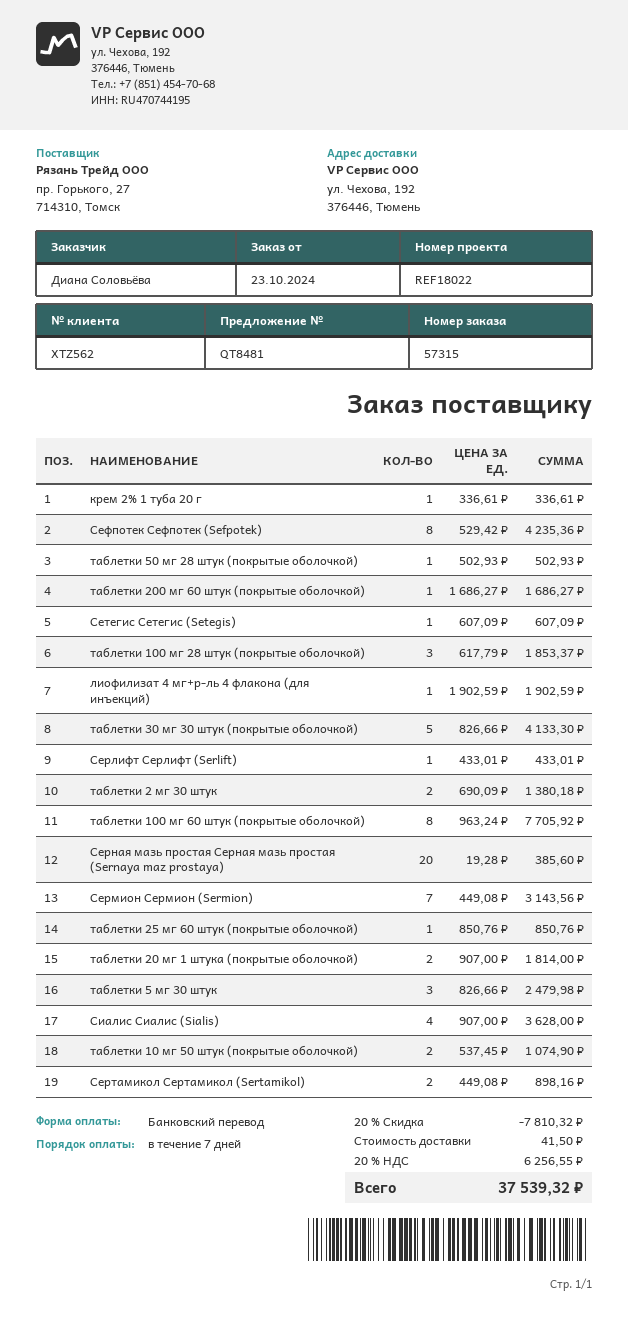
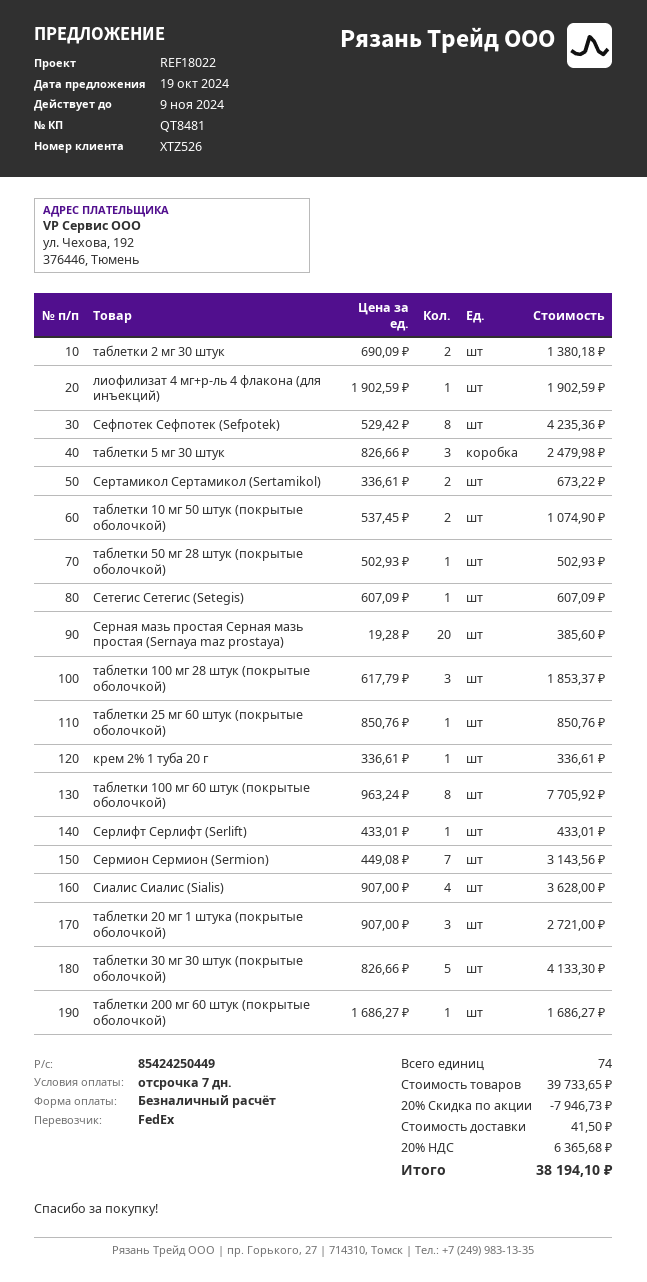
customer number: XTZ562 -> XTZ526
таблетки 20 мг 1 штука (покрытые оболочкой): 2 x 907.00 = 1814.00 -> 3 x 907.00 = 2721.00
Сертамикол Сертамикол (Sertamikol): 2 x 449.08 = 898.16 -> 2 x 336.61 = 673.22
discount: 20% = 7810.32 -> 20% = 7946.73
tax: 20% = 6256.55 -> 20% = 6365.68
total: 37539.32 -> 38194.10

